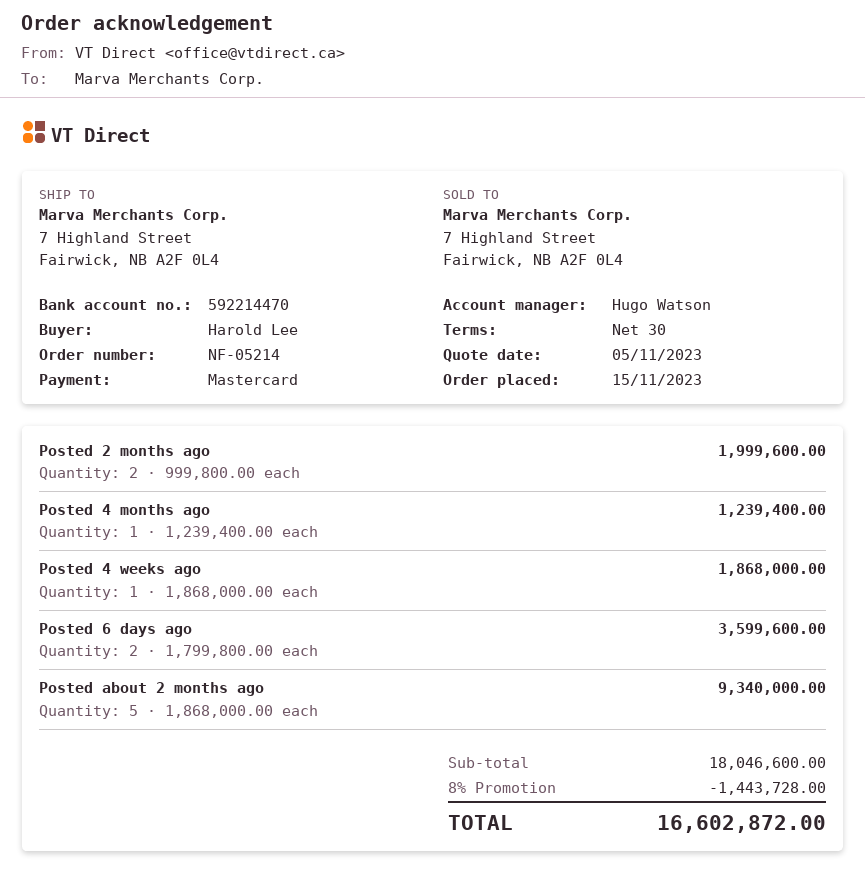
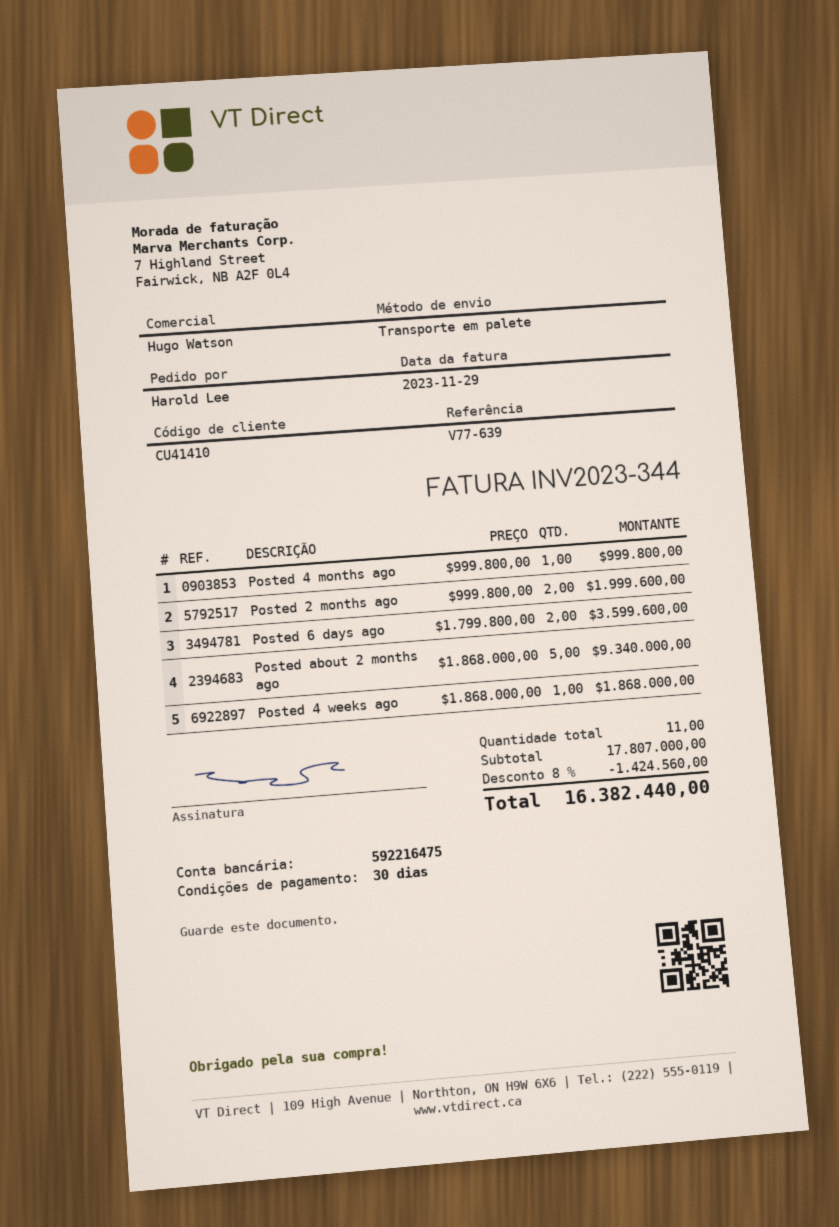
bank account: 592214470 -> 592216475
Posted 4 months ago: 1 x 1239400.00 = 1239400.00 -> 1 x 999800.00 = 999800.00
subtotal: 18046600.00 -> 17807000.00
discount: 8% = 1443728.00 -> 8% = 1424560.00
total: 16602872.00 -> 16382440.00

